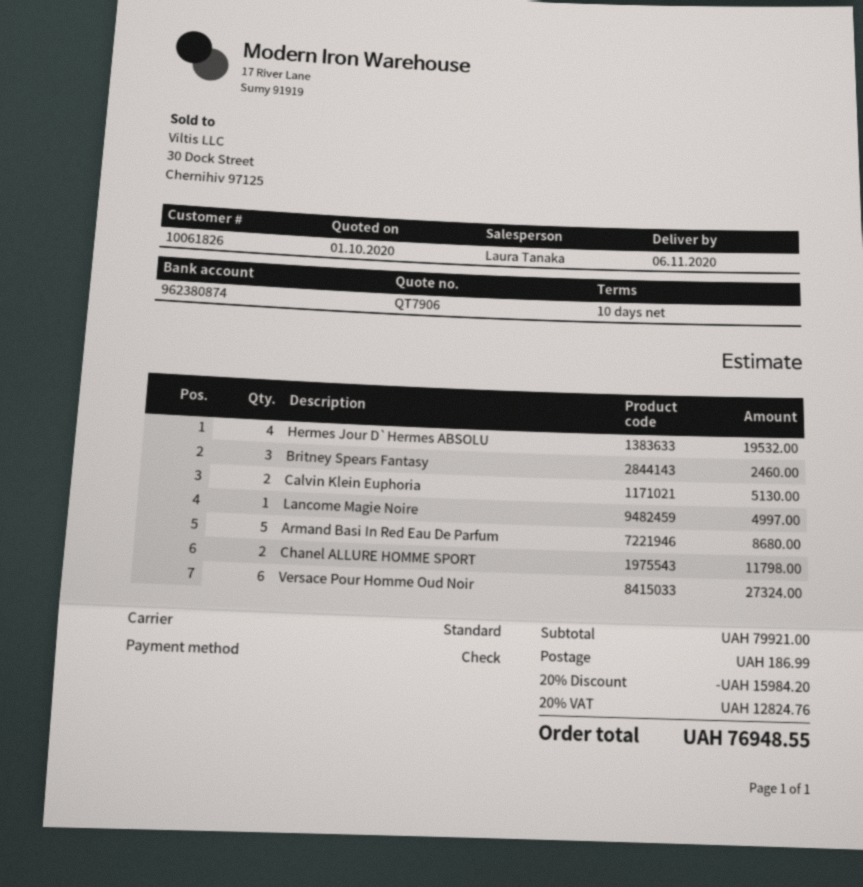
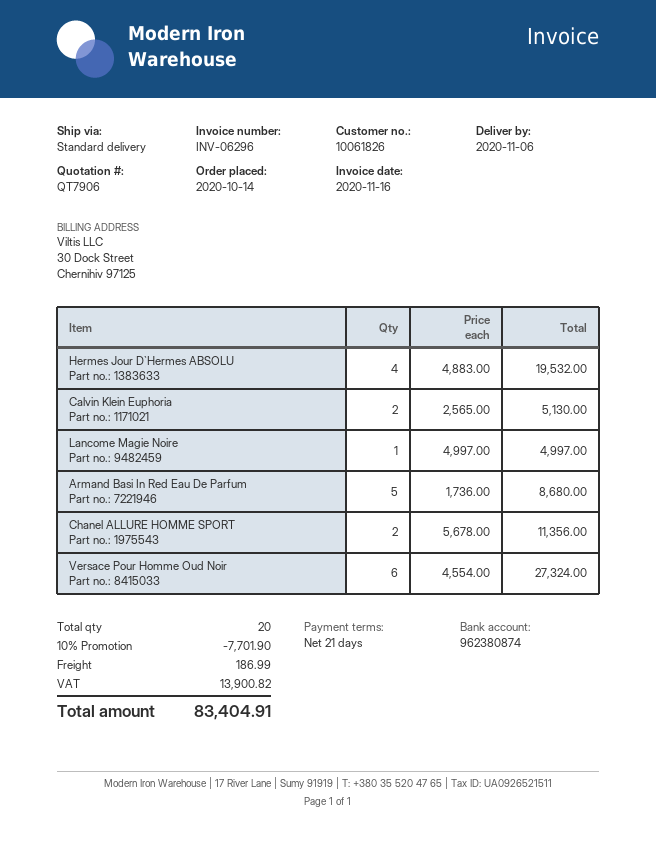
payment terms: 10 days -> 21 days
Britney Spears Fantasy: 3 for 2460.00 -> none
Chanel ALLURE HOMME SPORT: 2 for 11798.00 -> 2 for 11356.00
discount: 20% = 15984.20 -> 10% = 7701.90
tax: 12824.76 -> 13900.82
total: 76948.55 -> 83404.91

